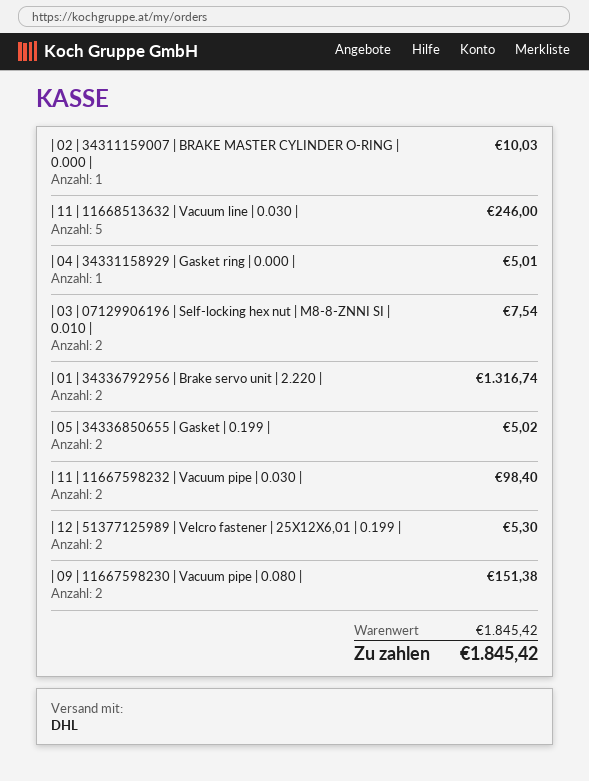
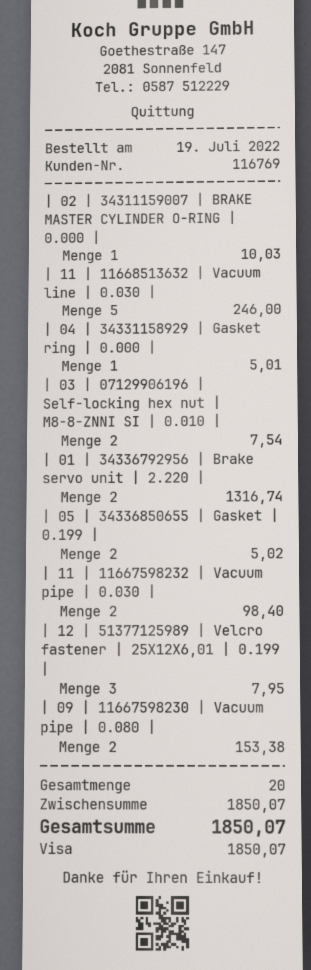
| 12 | 51377125989 | Velcro fastener | 25X12X6,01 | 0.199 |: 2 for 5.30 -> 3 for 7.95
| 09 | 11667598230 | Vacuum pipe | 0.080 |: 2 for 151.38 -> 2 for 153.38
subtotal: 1845.42 -> 1850.07
total: 1845.42 -> 1850.07

